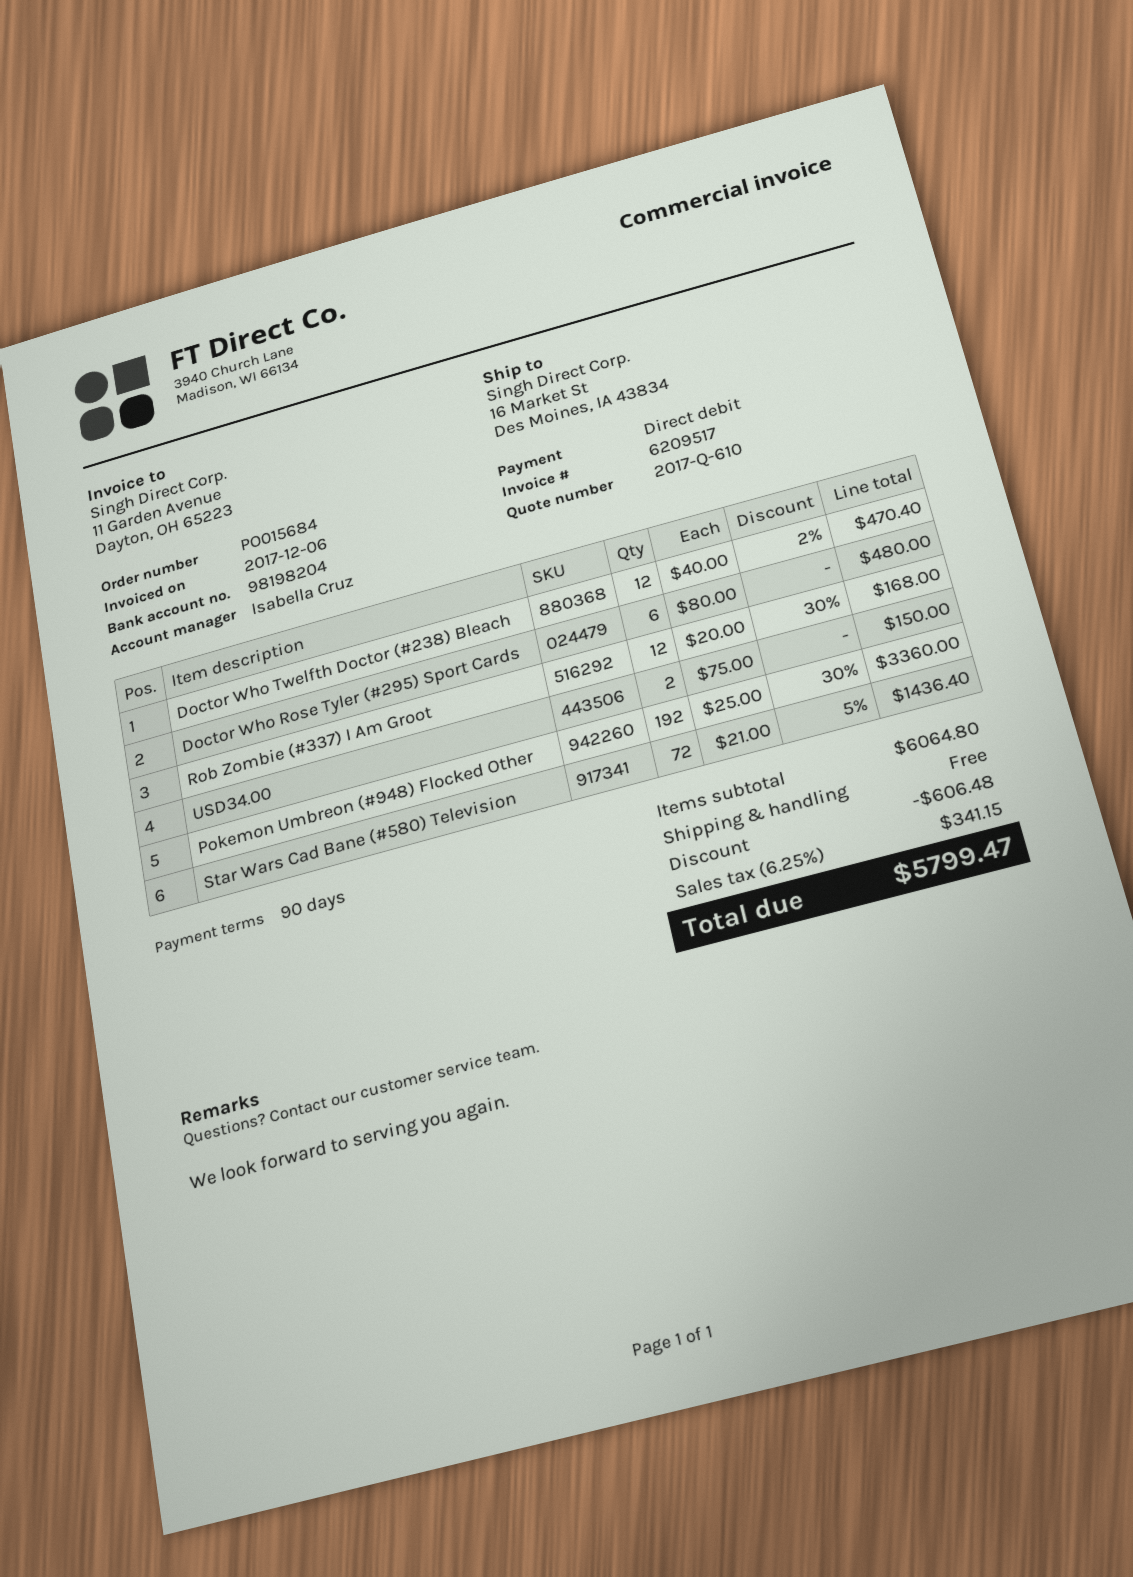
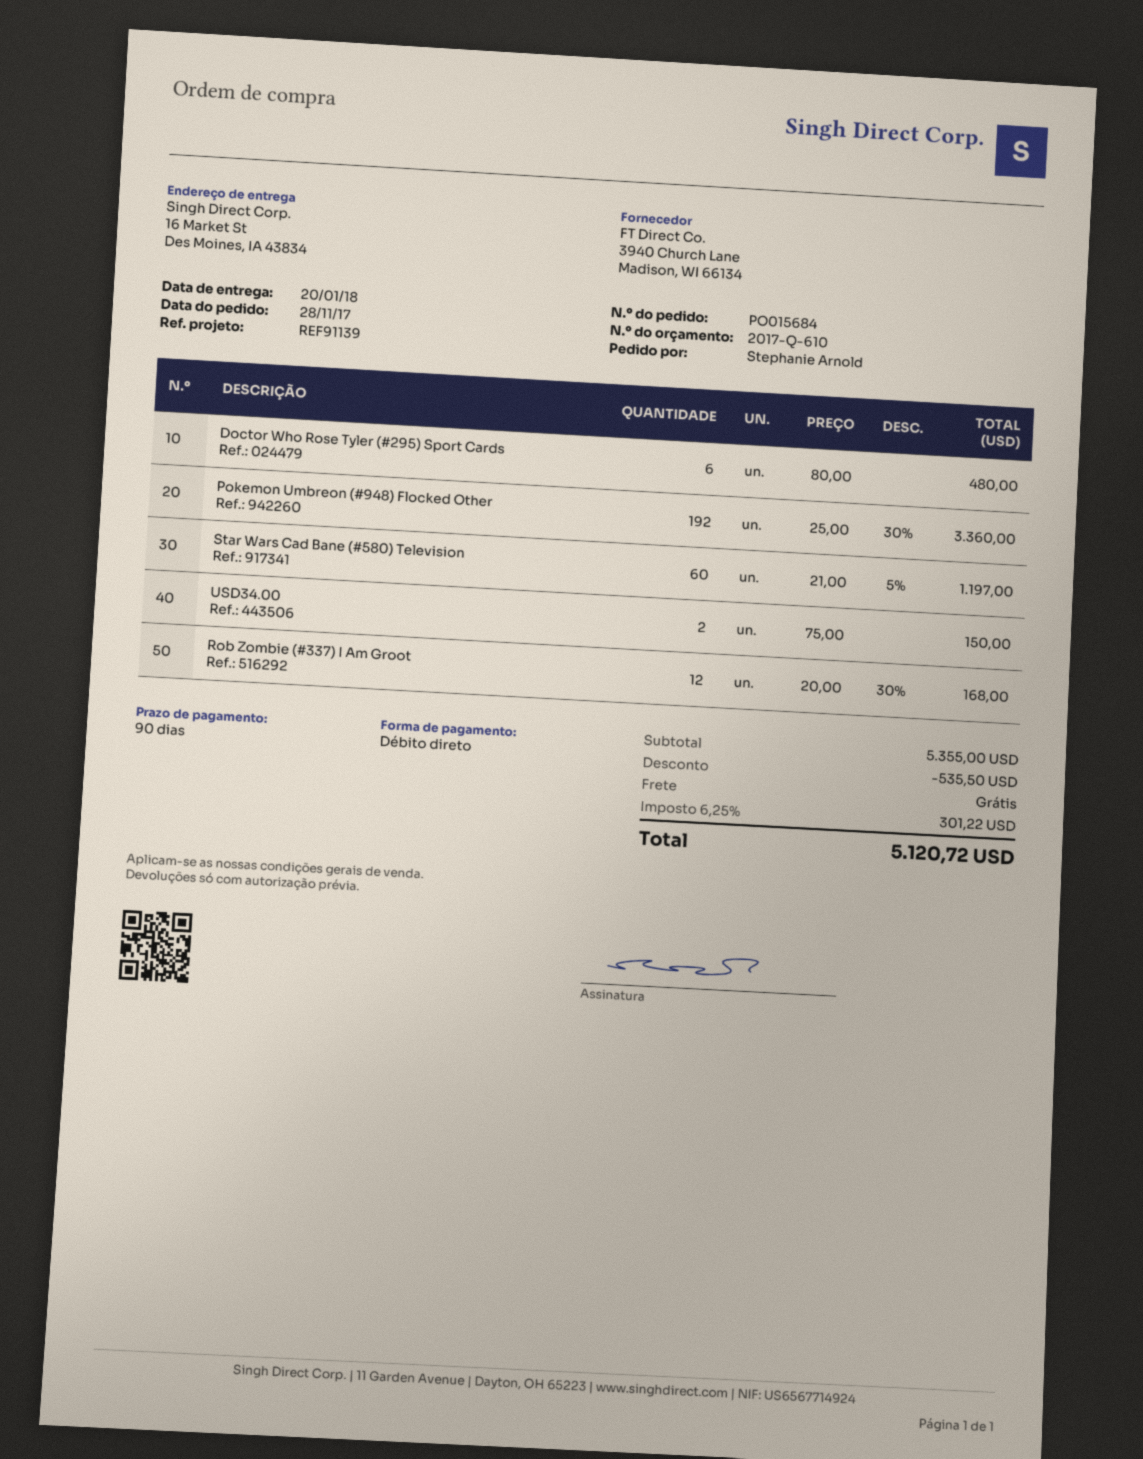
Doctor Who Twelfth Doctor (#238) Bleach: 12 x 40.00 - 2% = 470.40 -> none
Star Wars Cad Bane (#580) Television: 72 x 21.00 - 5% = 1436.40 -> 60 x 21.00 - 5% = 1197.00
subtotal: 6064.80 -> 5355.00
discount: 606.48 -> 535.50
tax: 6.25% = 341.15 -> 6.25% = 301.22
total: 5799.47 -> 5120.72

